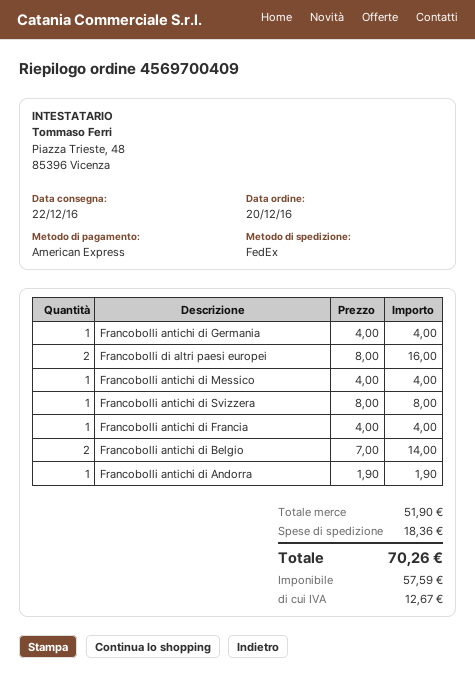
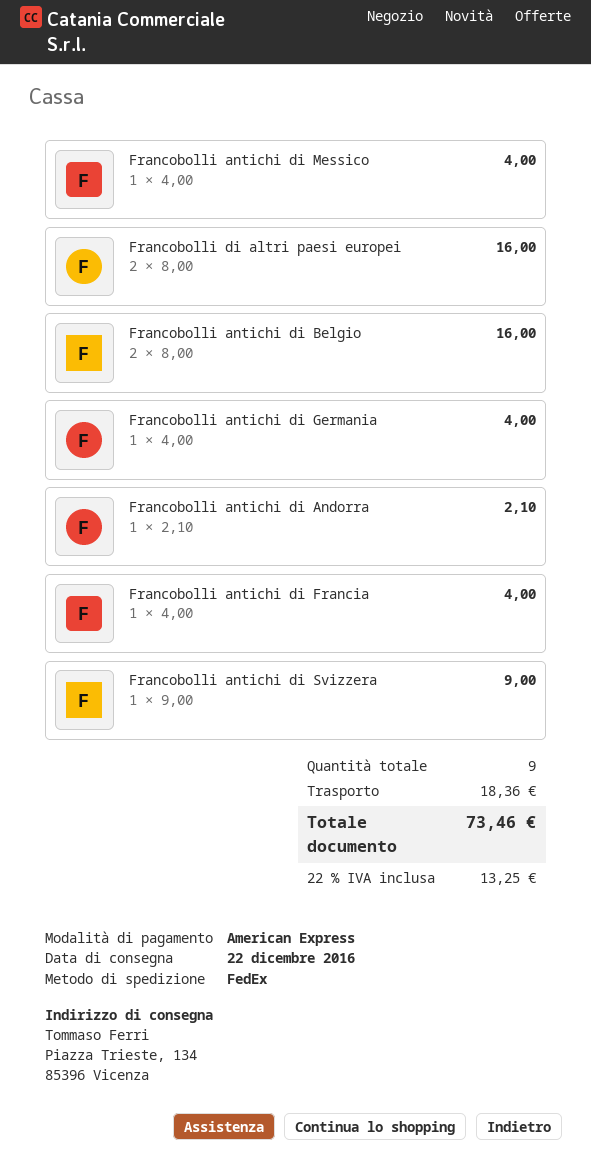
Francobolli antichi di Svizzera: 1 x 8.00 = 8.00 -> 1 x 9.00 = 9.00
Francobolli antichi di Belgio: 2 x 7.00 = 14.00 -> 2 x 8.00 = 16.00
Francobolli antichi di Andorra: 1 x 1.90 = 1.90 -> 1 x 2.10 = 2.10
tax: 12.67 -> 13.25
total: 70.26 -> 73.46

